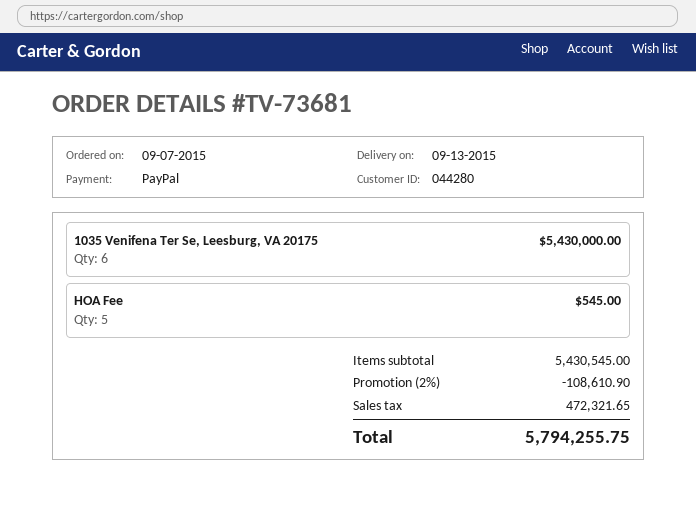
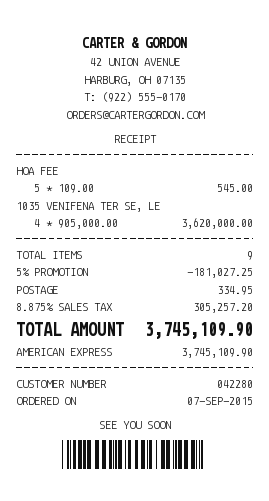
customer number: 044280 -> 042280
payment method: PayPal -> American Express
1035 Venifena Ter Se, Leesburg, VA 20175: 6 for 5430000.00 -> 4 for 3620000.00
discount: 2% = 108610.90 -> 5% = 181027.25
shipping: none -> 334.95
tax: 472321.65 -> 305257.20
total: 5794255.75 -> 3745109.90

